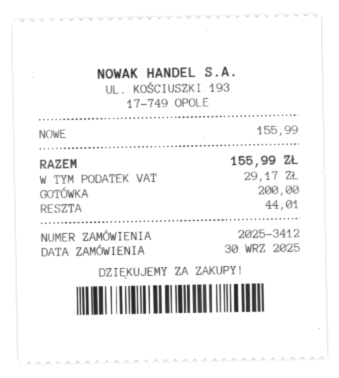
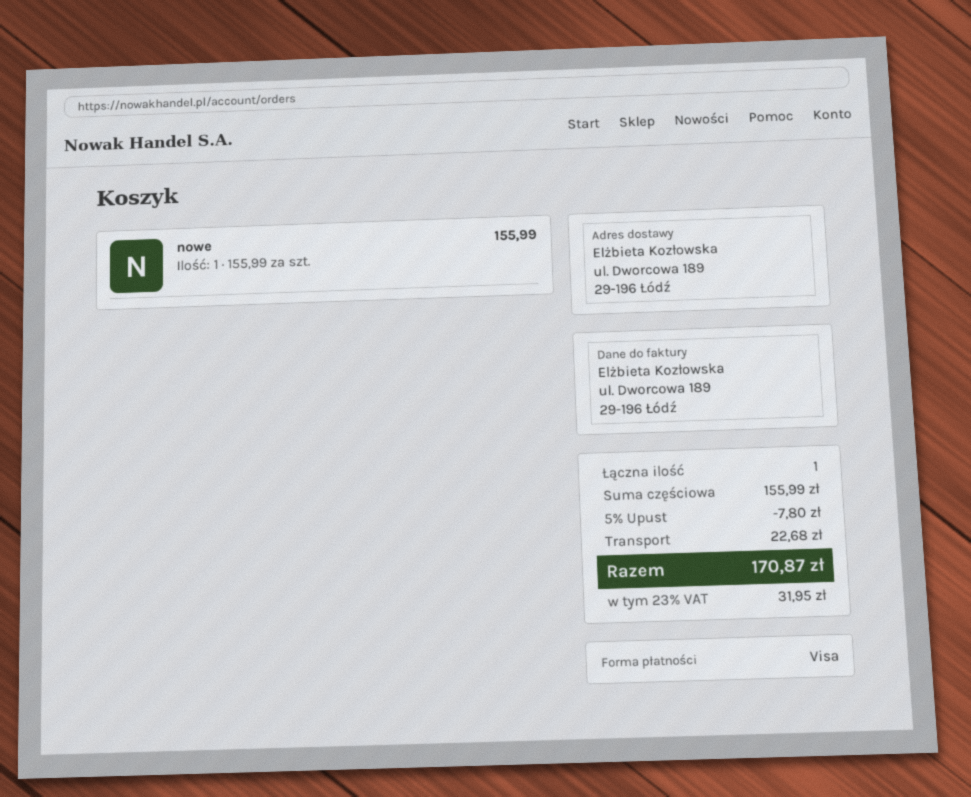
payment method: cash -> Visa
discount: none -> 5% = 7.80
shipping: none -> 22.68
tax: 29.17 -> 31.95
total: 155.99 -> 170.87

